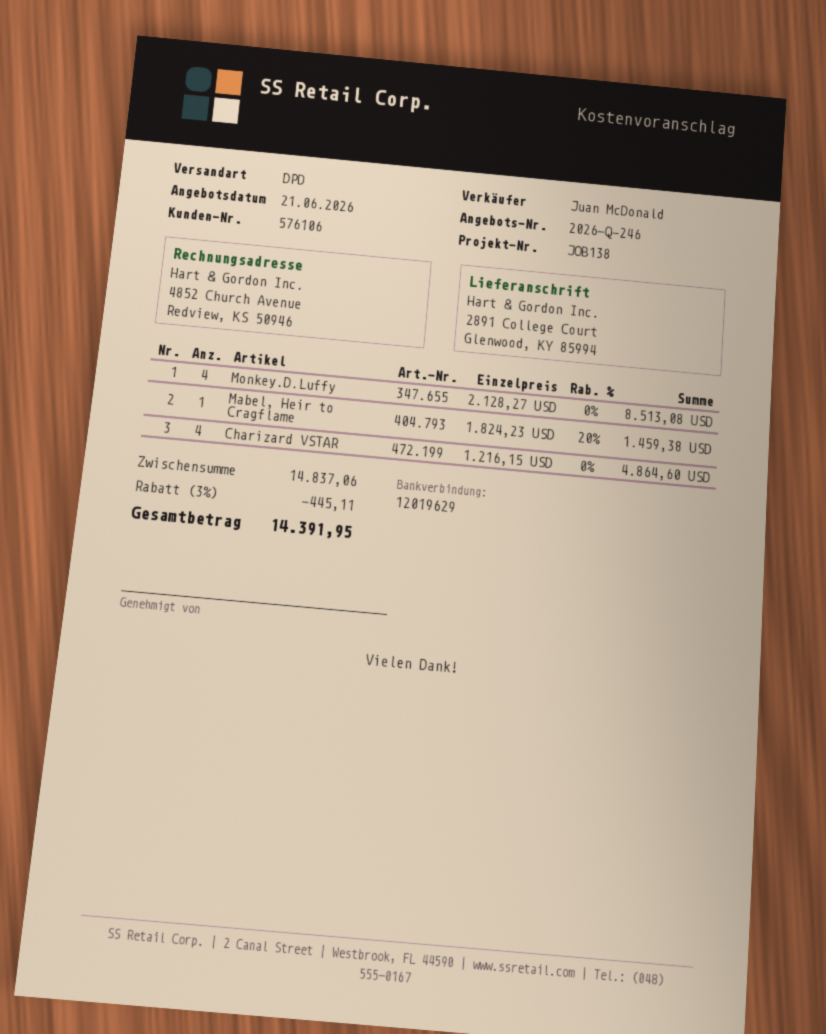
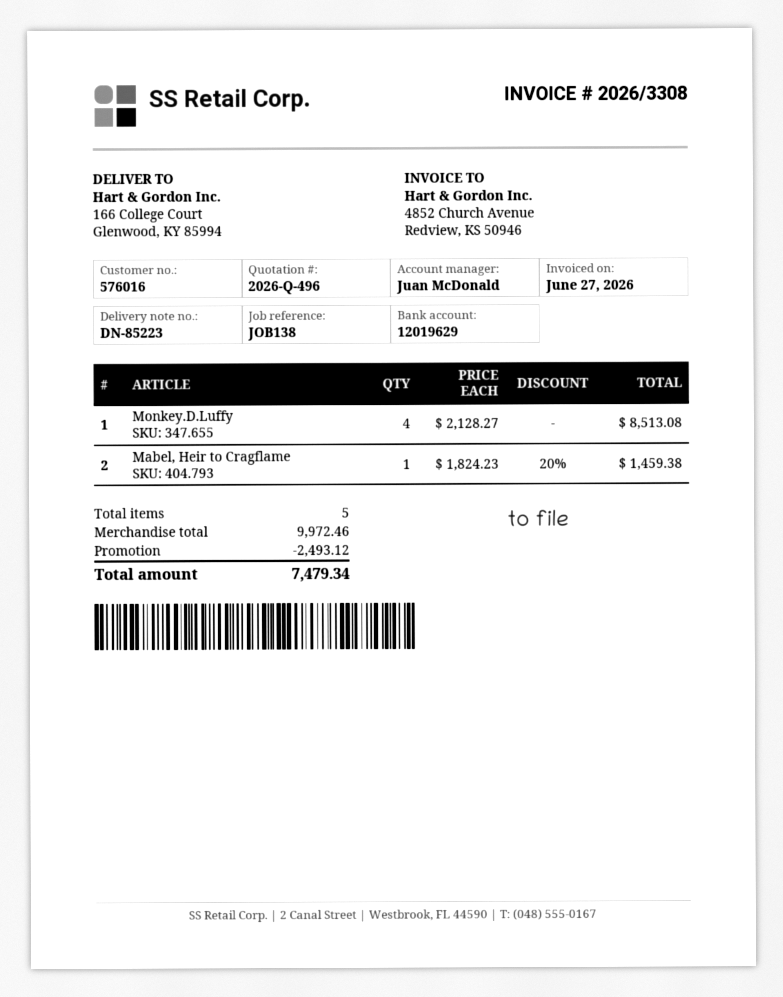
quote number: 2026-Q-246 -> 2026-Q-496
customer number: 576106 -> 576016
ship to: 2891 College Court, Glenwood, KY 85994 -> 166 College Court, Glenwood, KY 85994
Charizard VSTAR: 4 x 1216.15 = 4864.60 -> none
subtotal: 14837.06 -> 9972.46
discount: 445.11 -> 2493.12
total: 14391.95 -> 7479.34

